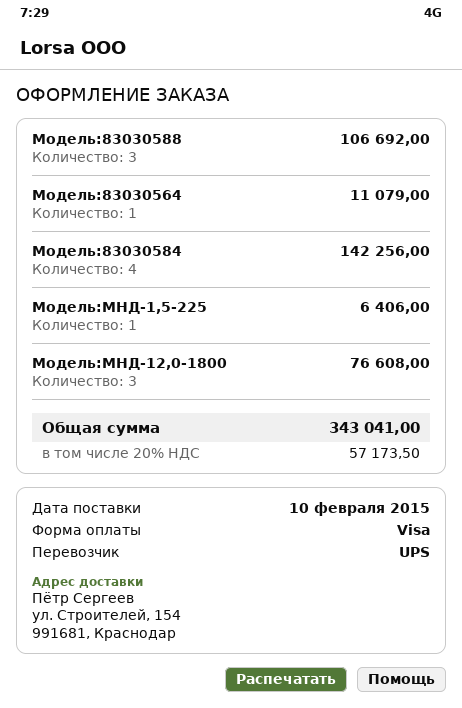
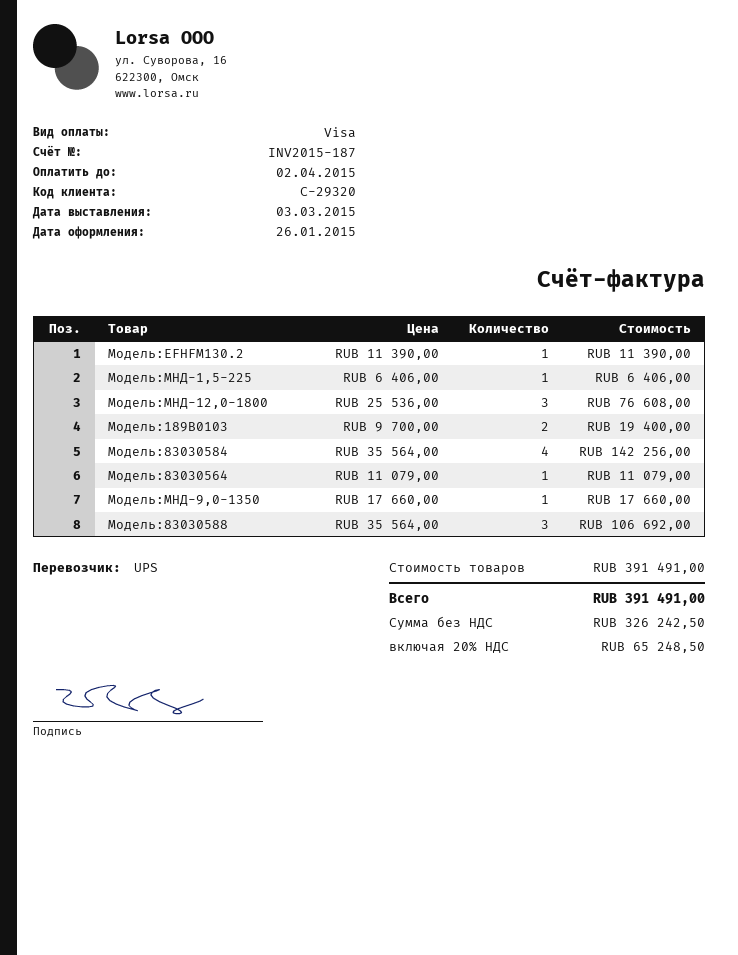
Модель:EFHFM130.2: none -> 1 for 11390.00
Модель:189B0103: none -> 2 for 19400.00
Модель:МНД-9,0-1350: none -> 1 for 17660.00
tax: 20% = 57173.50 -> 20% = 65248.50
total: 343041.00 -> 391491.00

